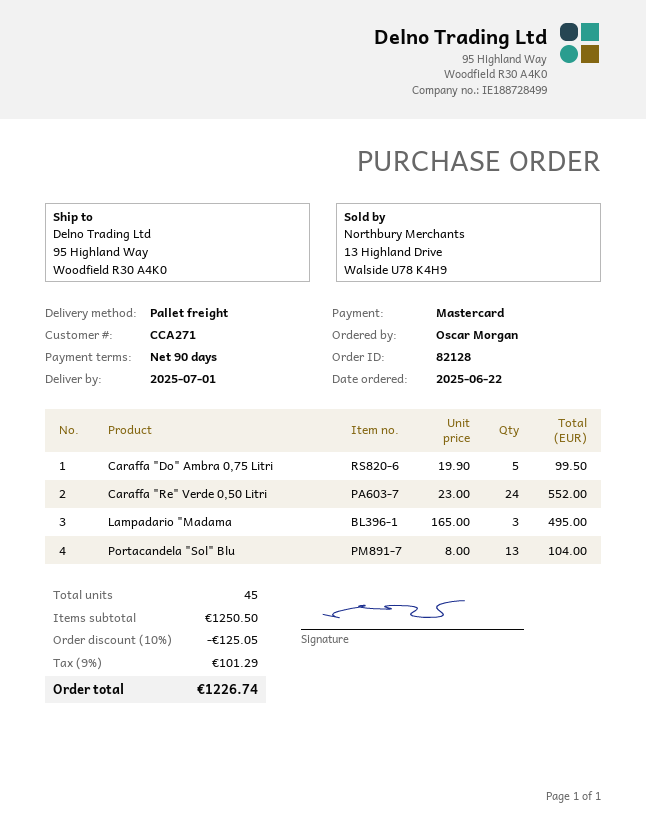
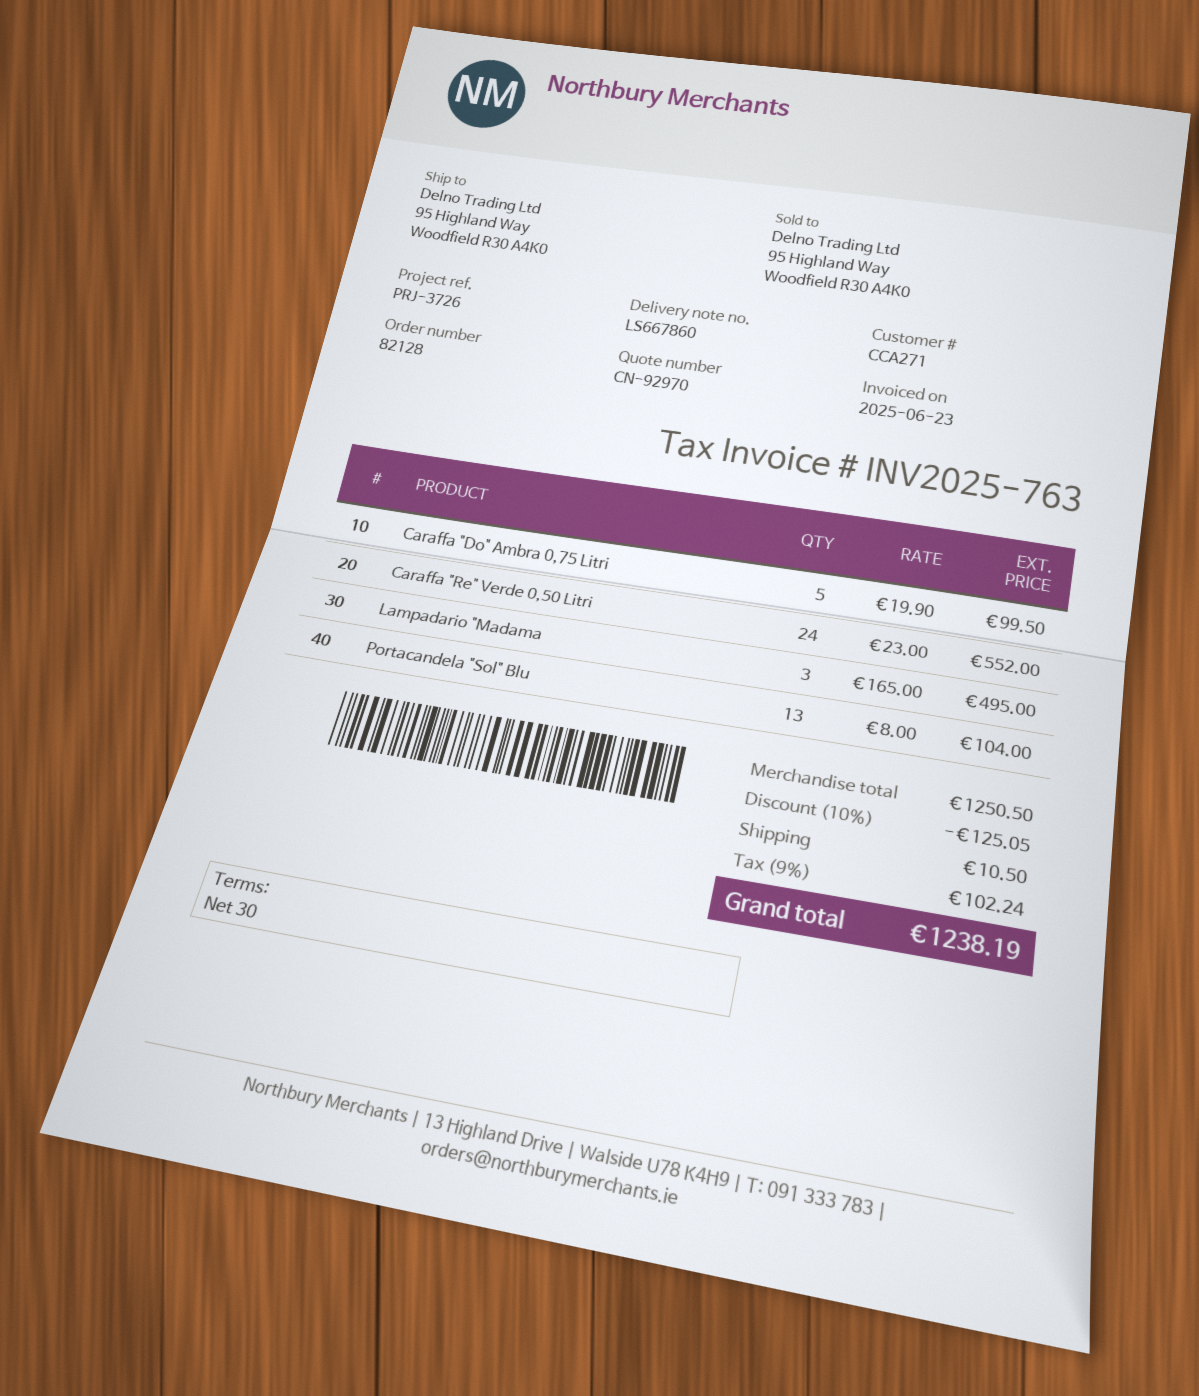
payment terms: 90 days -> 30 days
shipping: none -> 10.50
tax: 9% = 101.29 -> 9% = 102.24
total: 1226.74 -> 1238.19

